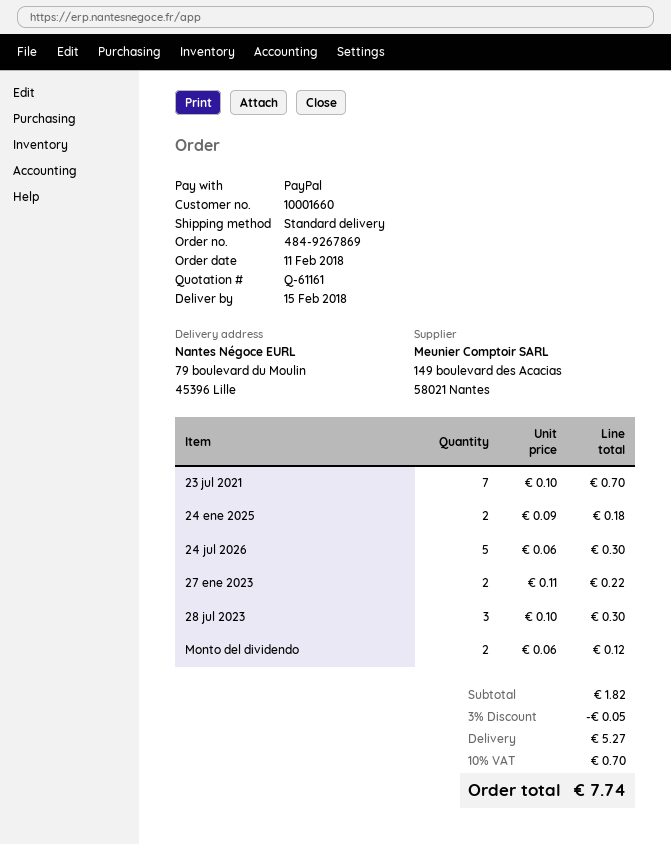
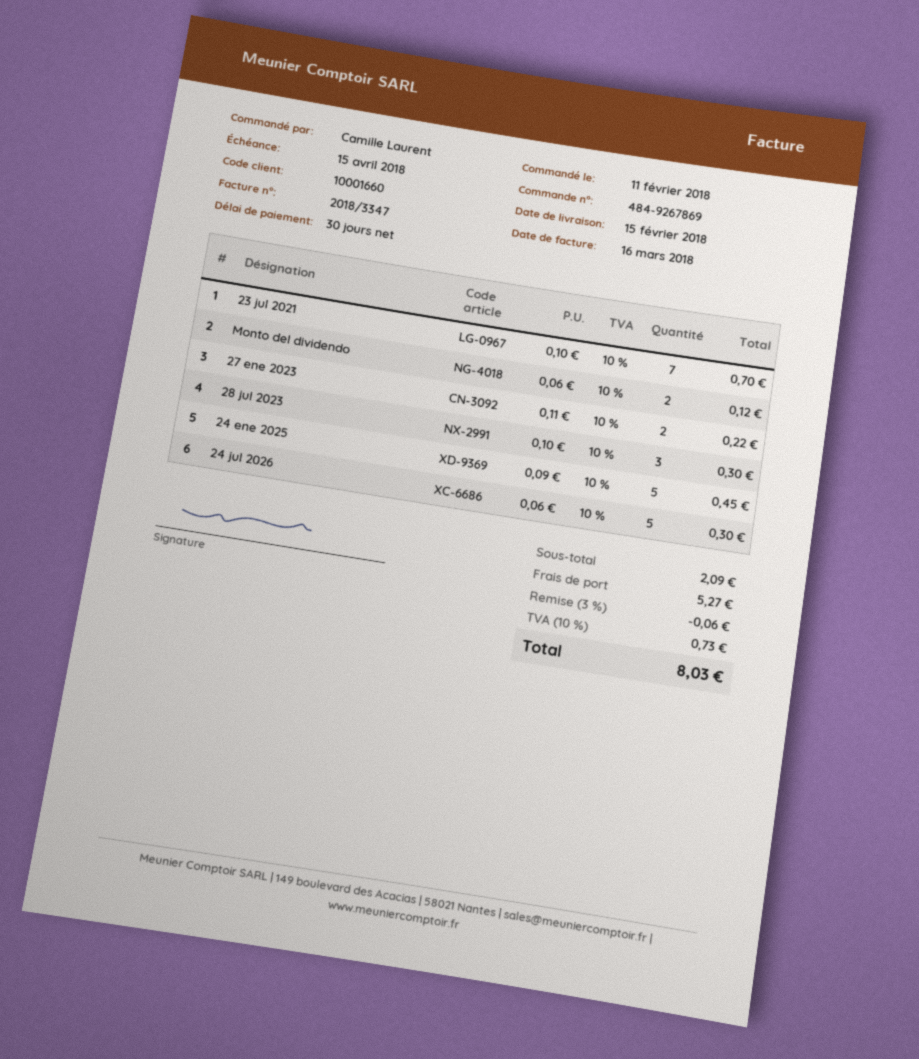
24 ene 2025: 2 x 0.09 = 0.18 -> 5 x 0.09 = 0.45
subtotal: 1.82 -> 2.09
discount: 3% = 0.05 -> 3% = 0.06
tax: 10% = 0.70 -> 10% = 0.73
total: 7.74 -> 8.03

